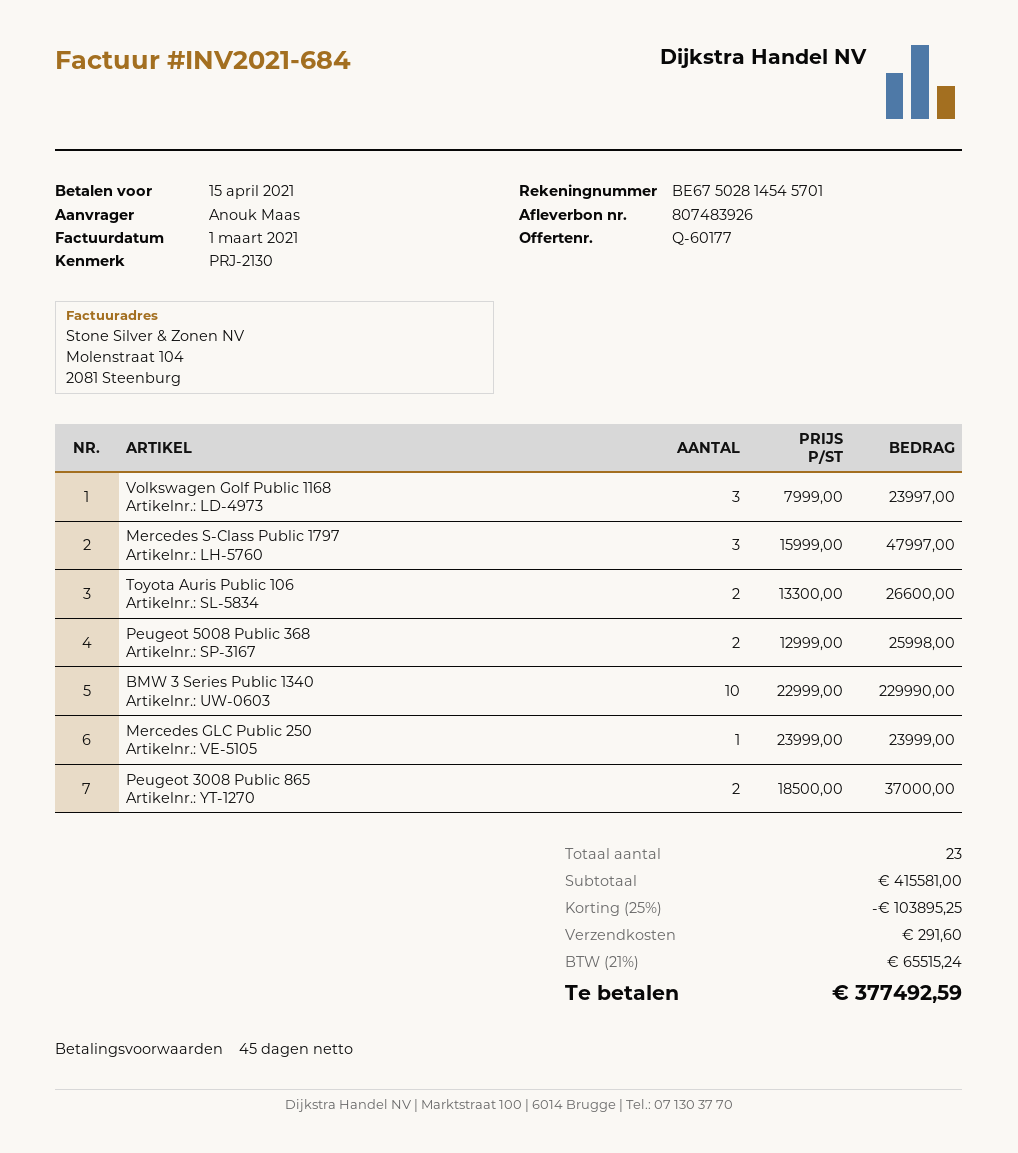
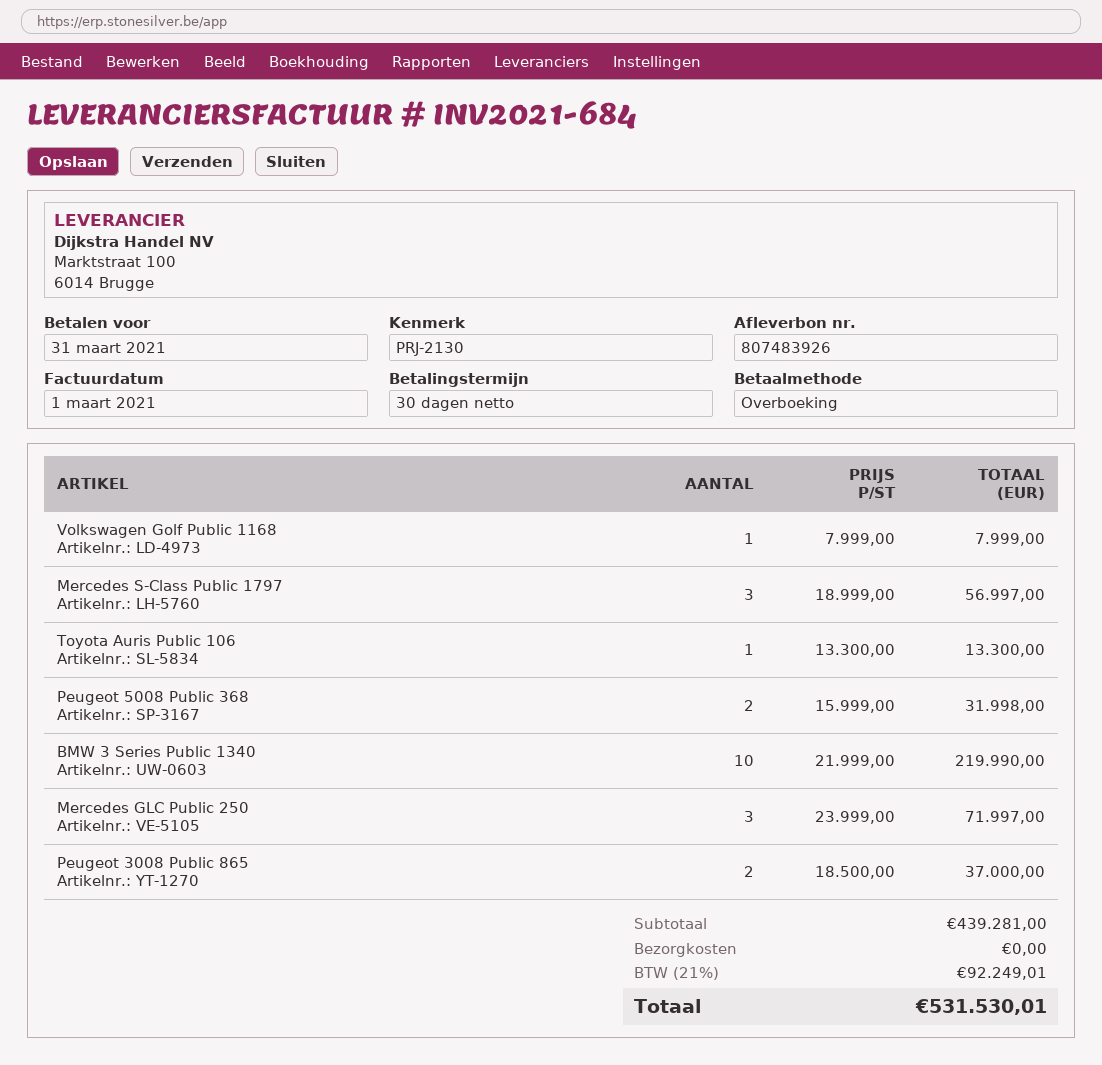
payment terms: 45 days -> 30 days
due date: 2021-04-15 -> 2021-03-31
Volkswagen Golf Public 1168: 3 x 7999.00 = 23997.00 -> 1 x 7999.00 = 7999.00
Mercedes S-Class Public 1797: 3 x 15999.00 = 47997.00 -> 3 x 18999.00 = 56997.00
Toyota Auris Public 106: 2 x 13300.00 = 26600.00 -> 1 x 13300.00 = 13300.00
Peugeot 5008 Public 368: 2 x 12999.00 = 25998.00 -> 2 x 15999.00 = 31998.00
BMW 3 Series Public 1340: 10 x 22999.00 = 229990.00 -> 10 x 21999.00 = 219990.00
Mercedes GLC Public 250: 1 x 23999.00 = 23999.00 -> 3 x 23999.00 = 71997.00
subtotal: 415581.00 -> 439281.00
discount: 25% = 103895.25 -> none
shipping: 291.60 -> 0.00
tax: 21% = 65515.24 -> 21% = 92249.01
total: 377492.59 -> 531530.01

